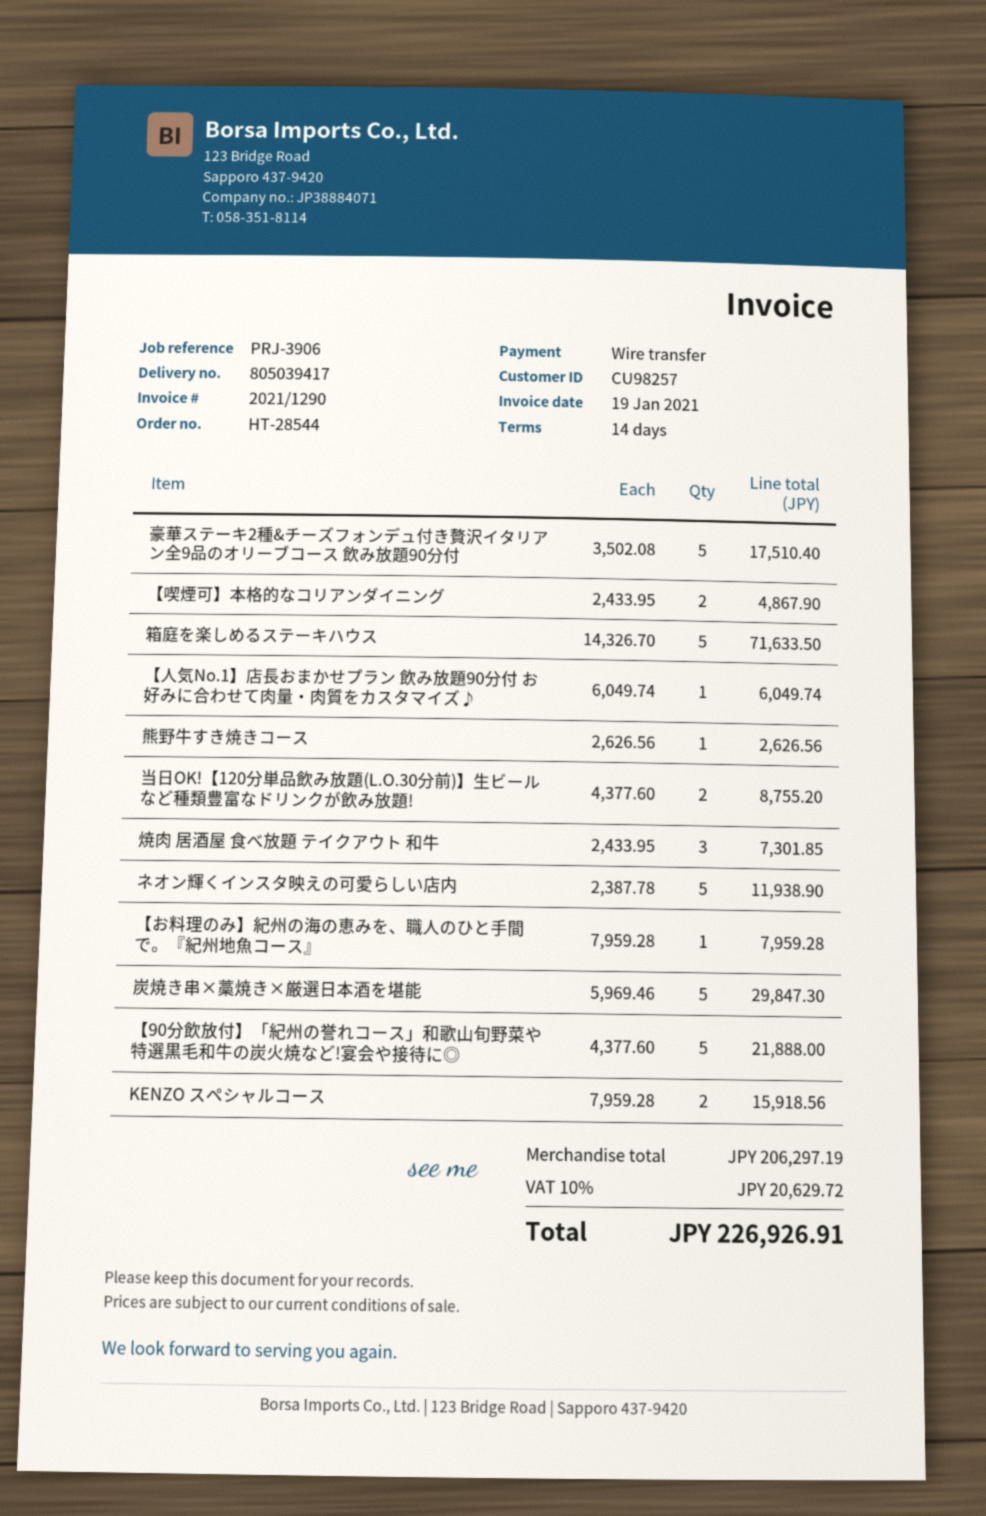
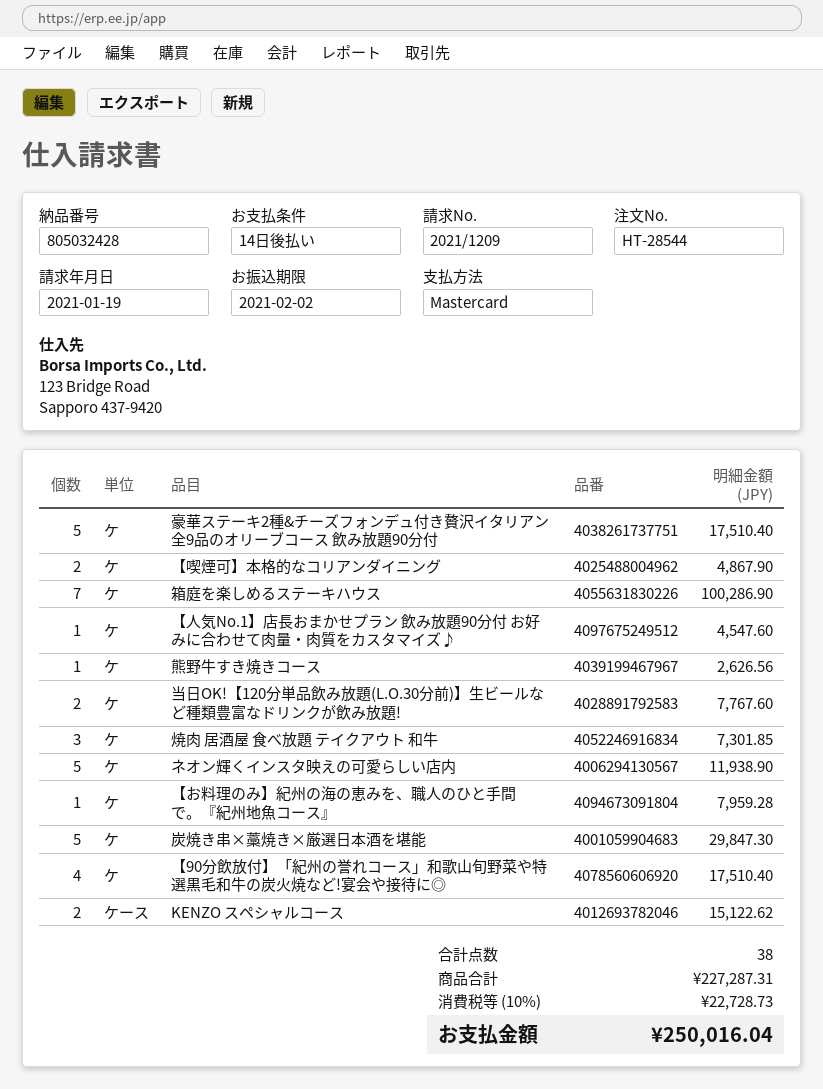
delivery note number: 805039417 -> 805032428
invoice number: 2021/1290 -> 2021/1209
payment method: bank transfer -> Mastercard
箱庭を楽しめるステーキハウス: 5 for 71633.50 -> 7 for 100286.90
【人気No.1】店長おまかせプラン 飲み放題90分付 お好みに合わせて肉量・肉質をカスタマイズ♪: 1 for 6049.74 -> 1 for 4547.60
当日OK!【120分単品飲み放題(L.O.30分前)】生ビールなど種類豊富なドリンクが飲み放題!: 2 for 8755.20 -> 2 for 7767.60
【90分飲放付】「紀州の誉れコース」和歌山旬野菜や特選黒毛和牛の炭火焼など!宴会や接待に◎: 5 for 21888.00 -> 4 for 17510.40
KENZO スペシャルコース: 2 for 15918.56 -> 2 for 15122.62
subtotal: 206297.19 -> 227287.31
tax: 10% = 20629.72 -> 10% = 22728.73
total: 226926.91 -> 250016.04

